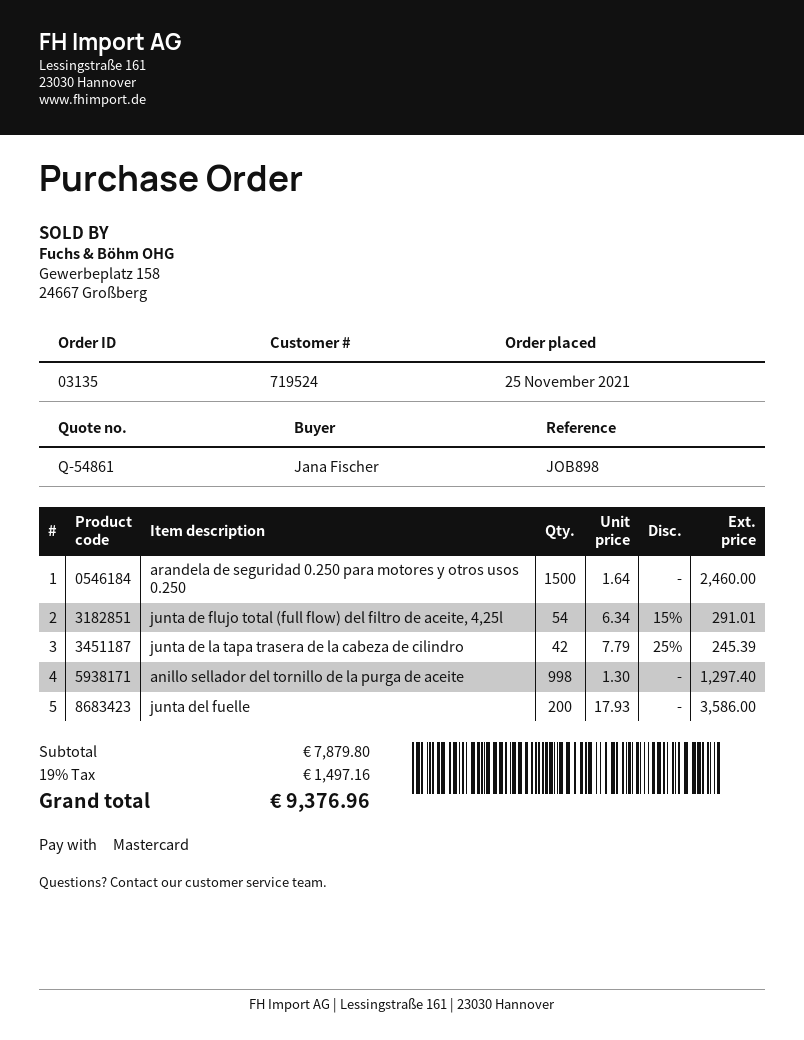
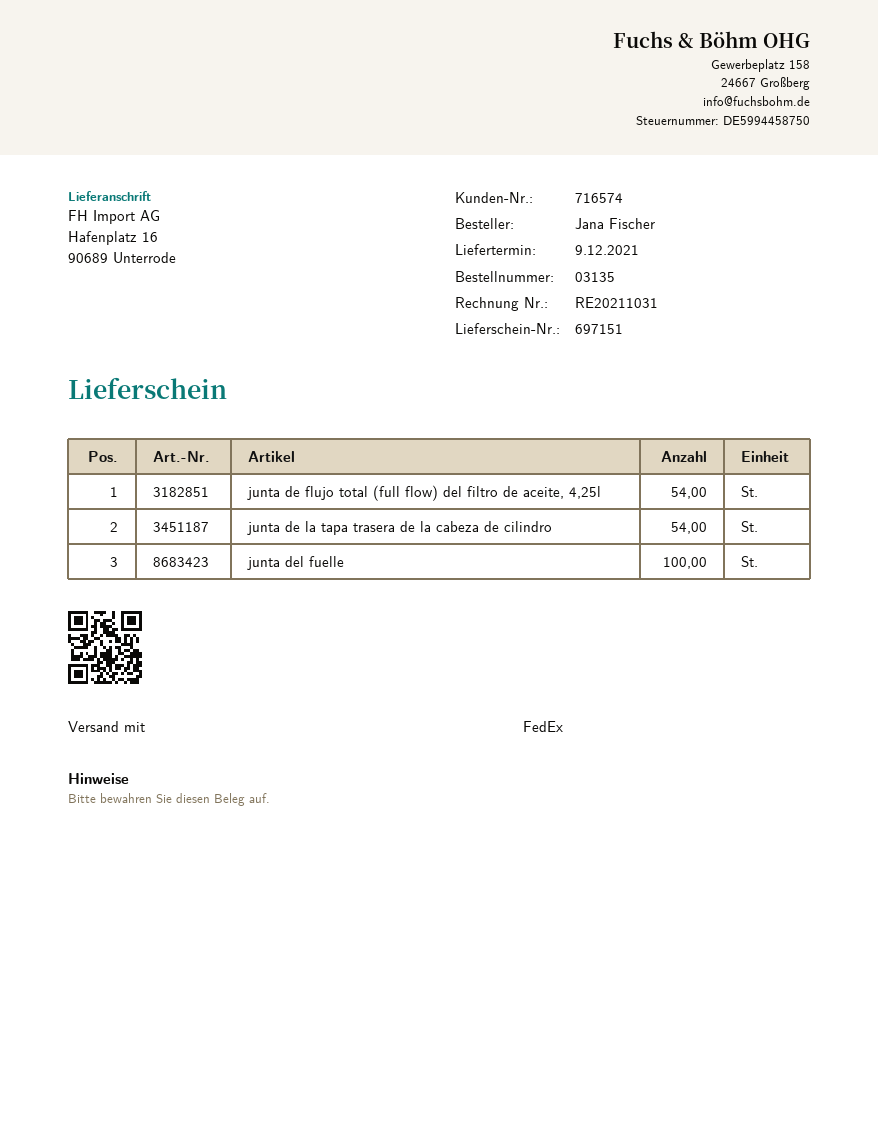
customer number: 719524 -> 716574
arandela de seguridad 0.250 para motores y otros usos 0.250: 1500 -> none
junta de la tapa trasera de la cabeza de cilindro: 42 -> 54
anillo sellador del tornillo de la purga de aceite: 998 -> none
junta del fuelle: 200 -> 100

